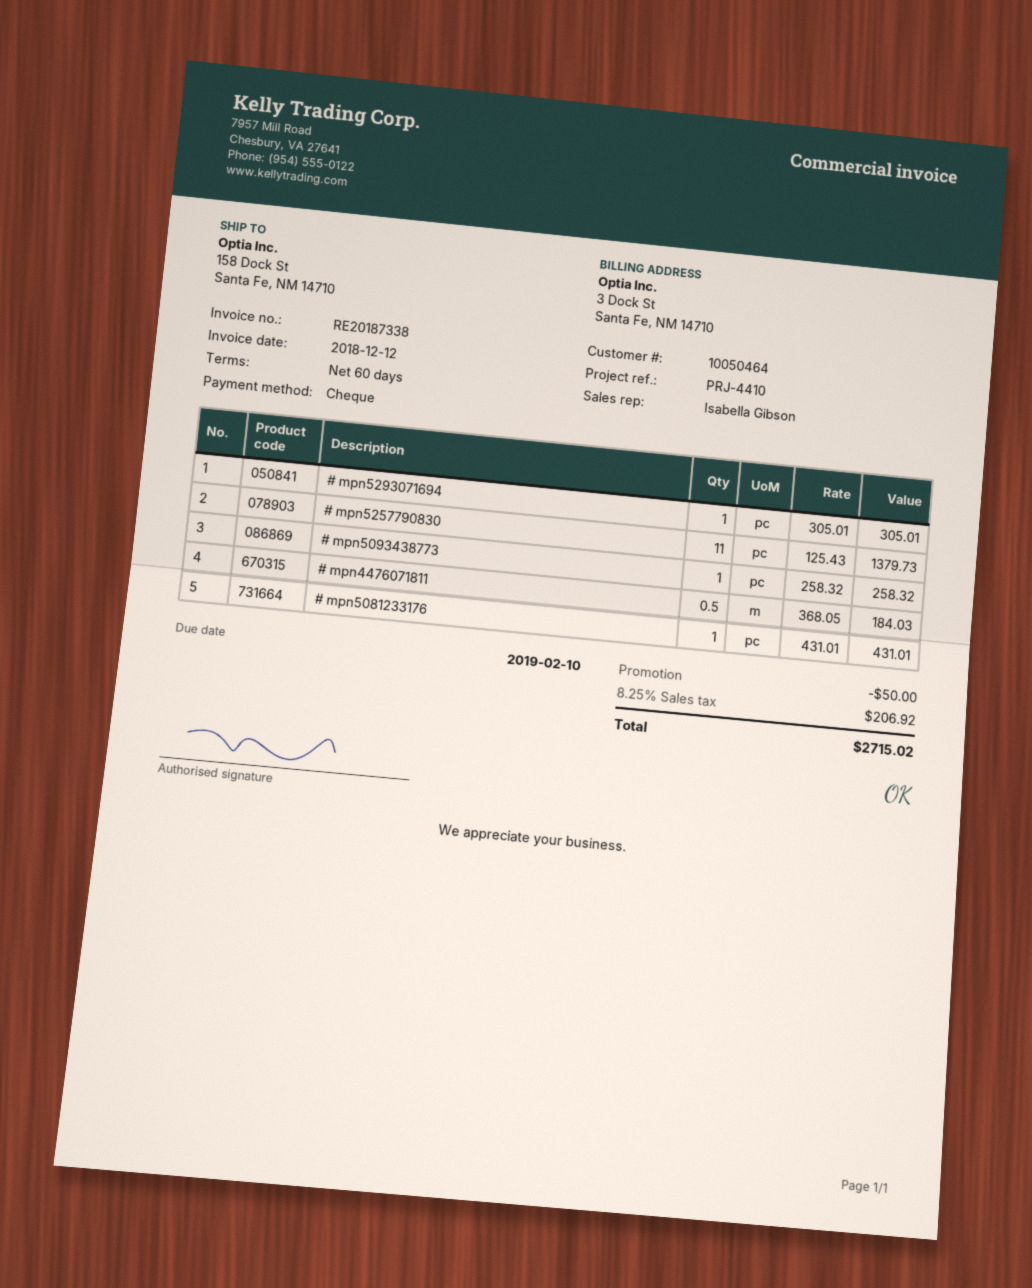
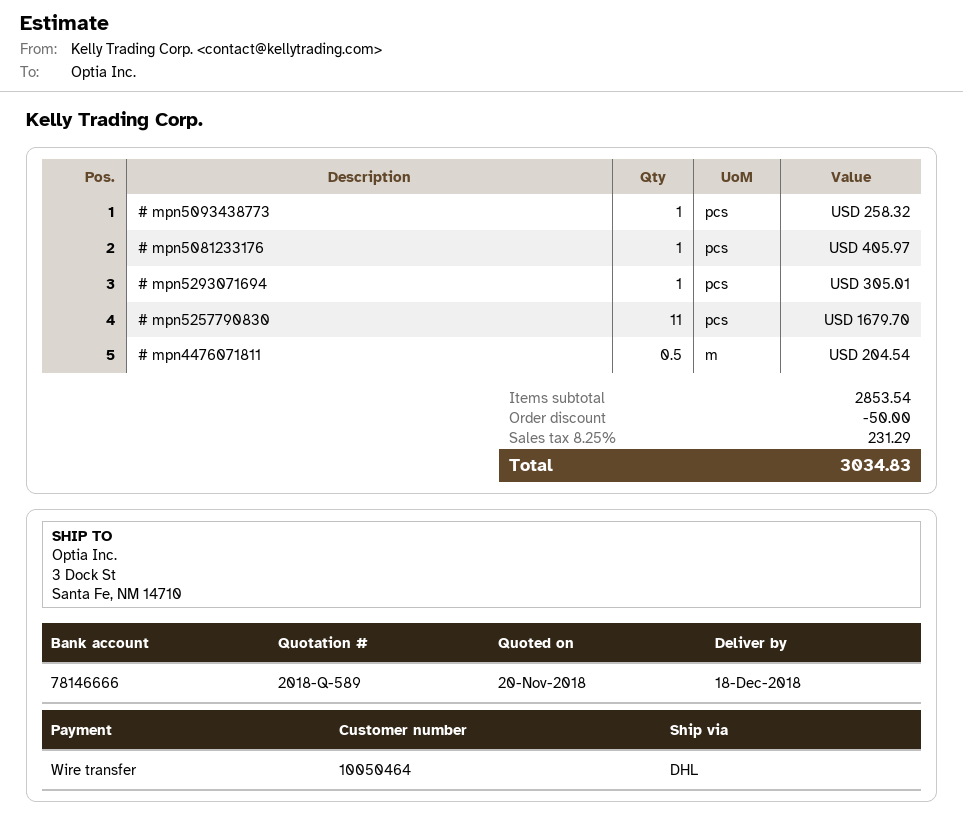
payment method: cheque -> bank transfer
ship to: 158 Dock St, Santa Fe, NM 14710 -> 3 Dock St, Santa Fe, NM 14710
# mpn5257790830: 11 for 1379.73 -> 11 for 1679.70
# mpn4476071811: 0.5 for 184.03 -> 0.5 for 204.54
# mpn5081233176: 1 for 431.01 -> 1 for 405.97
tax: 8.25% = 206.92 -> 8.25% = 231.29
total: 2715.02 -> 3034.83

